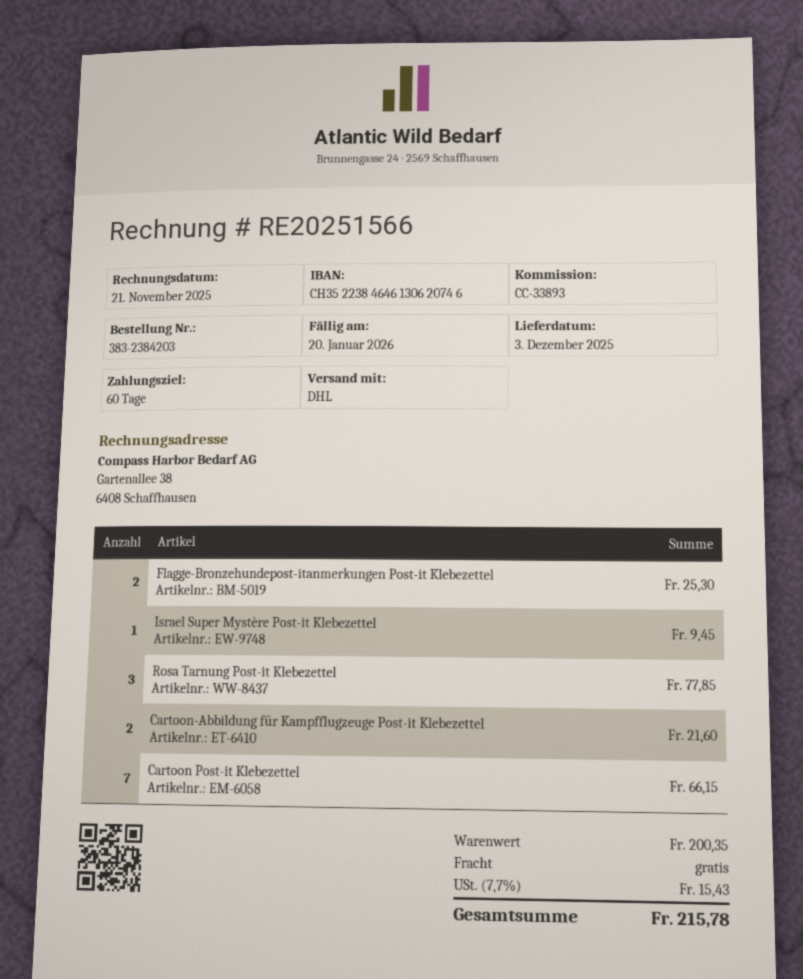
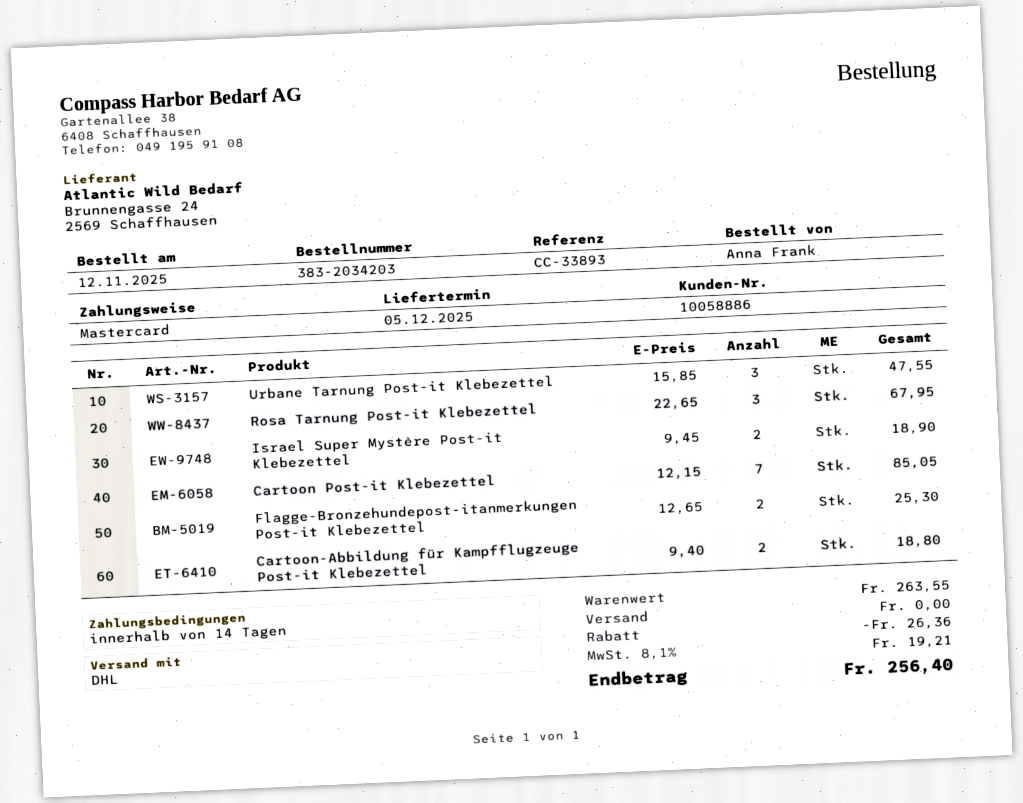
order number: 383-2384203 -> 383-2034203
delivery date: 2025-12-03 -> 2025-12-05
payment terms: 60 days -> 14 days
Israel Super Mystère Post-it Klebezettel: 1 for 9.45 -> 2 for 18.90
Rosa Tarnung Post-it Klebezettel: 3 for 77.85 -> 3 for 67.95
Cartoon-Abbildung für Kampfflugzeuge Post-it Klebezettel: 2 for 21.60 -> 2 for 18.80
Cartoon Post-it Klebezettel: 7 for 66.15 -> 7 for 85.05
Urbane Tarnung Post-it Klebezettel: none -> 3 for 47.55
subtotal: 200.35 -> 263.55
discount: none -> 26.36
tax: 7.7% = 15.43 -> 8.1% = 19.21
total: 215.78 -> 256.40

